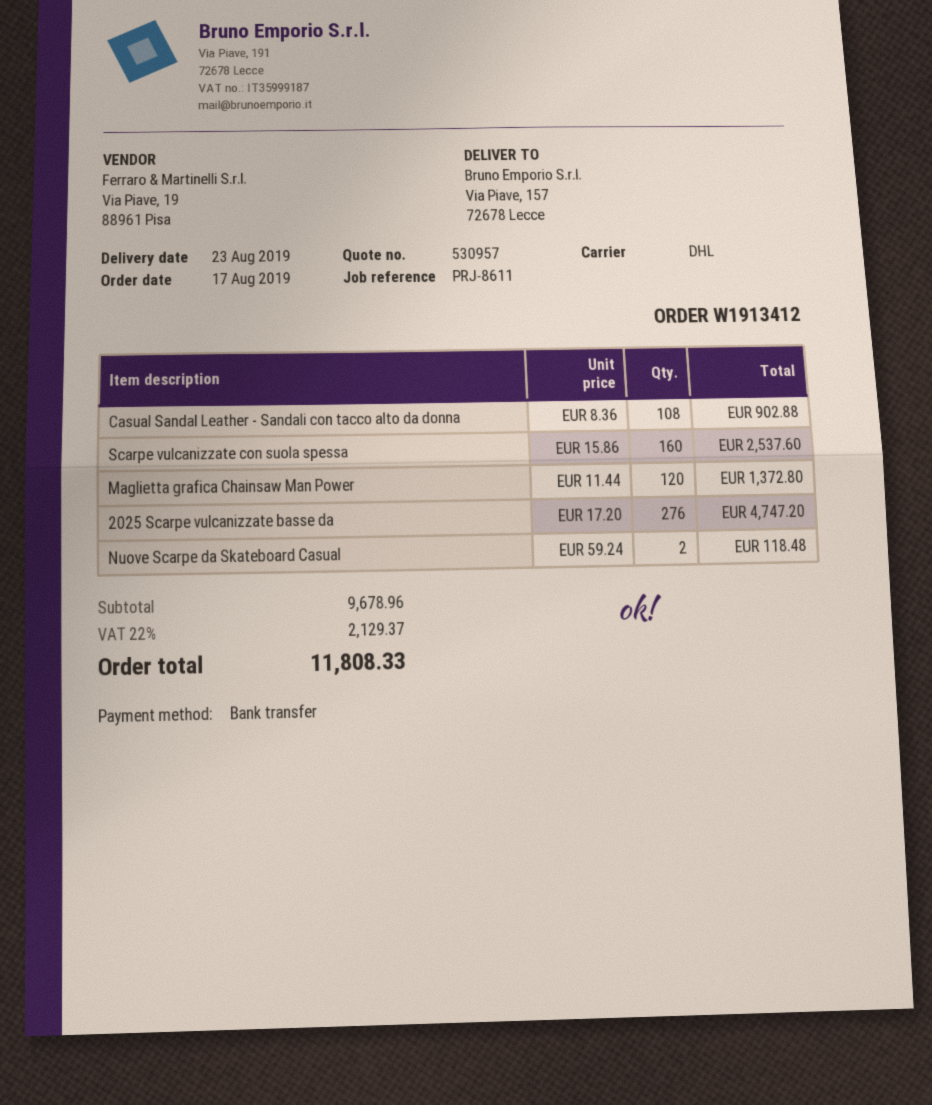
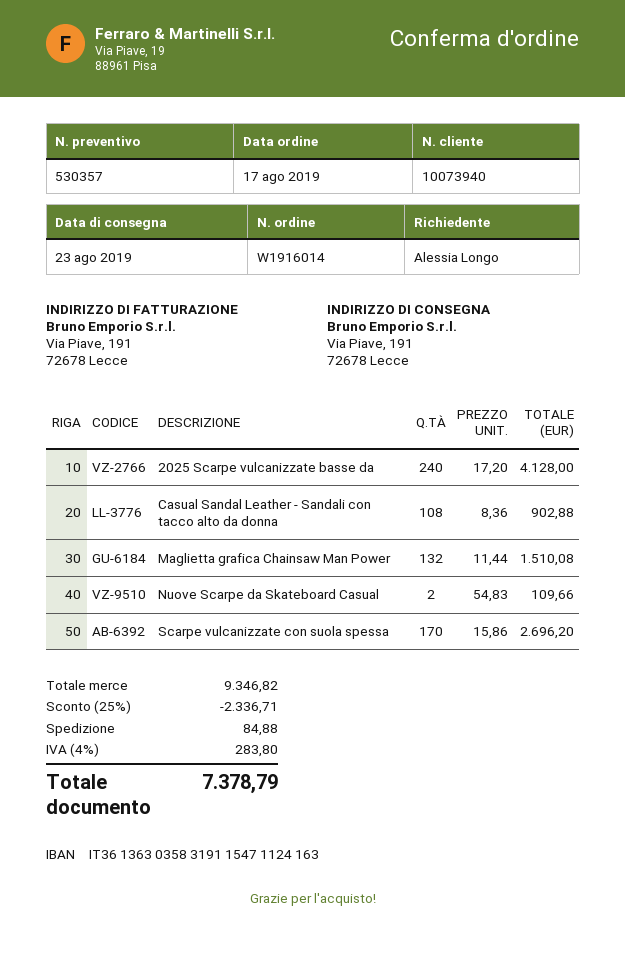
quote number: 530957 -> 530357
order number: W1913412 -> W1916014
ship to: Via Piave, 157, 72678 Lecce -> Via Piave, 191, 72678 Lecce
Scarpe vulcanizzate con suola spessa: 160 x 15.86 = 2537.60 -> 170 x 15.86 = 2696.20
Maglietta grafica Chainsaw Man Power: 120 x 11.44 = 1372.80 -> 132 x 11.44 = 1510.08
2025 Scarpe vulcanizzate basse da: 276 x 17.20 = 4747.20 -> 240 x 17.20 = 4128.00
Nuove Scarpe da Skateboard Casual: 2 x 59.24 = 118.48 -> 2 x 54.83 = 109.66
subtotal: 9678.96 -> 9346.82
discount: none -> 25% = 2336.71
shipping: none -> 84.88
tax: 22% = 2129.37 -> 4% = 283.80
total: 11808.33 -> 7378.79

